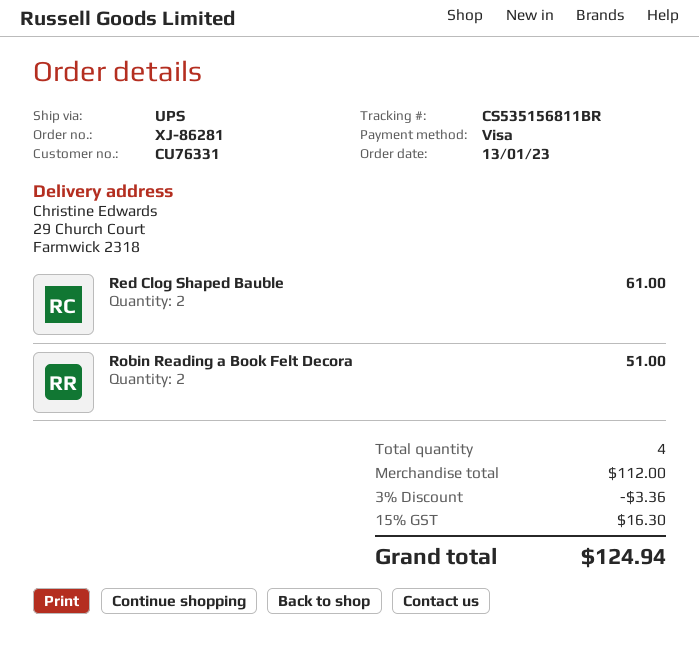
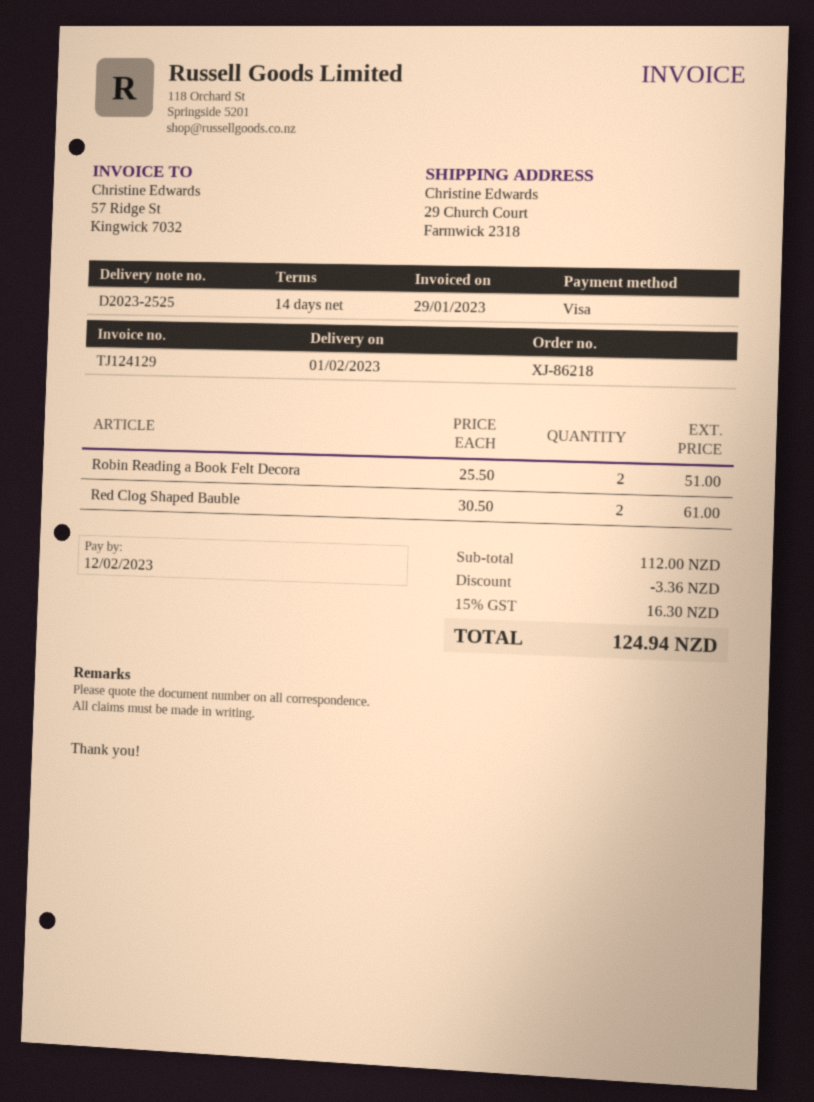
order number: XJ-86281 -> XJ-86218

